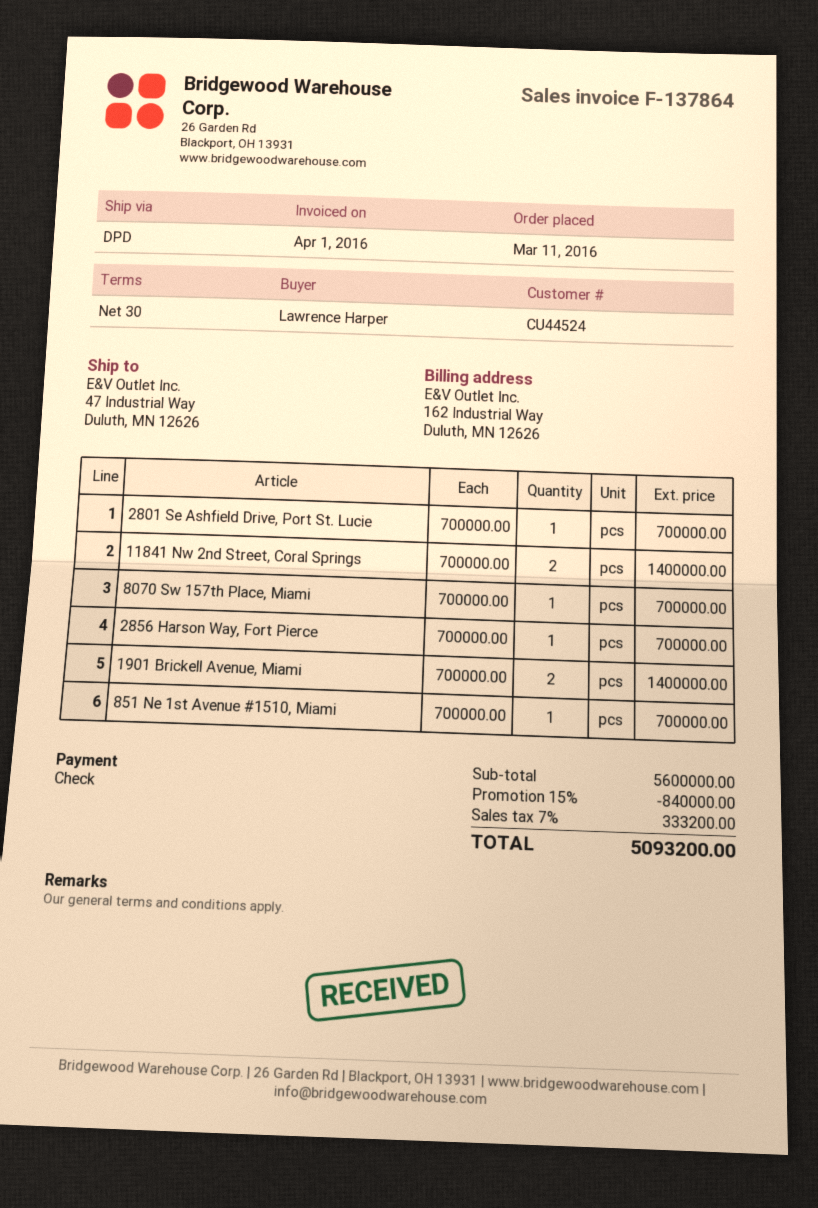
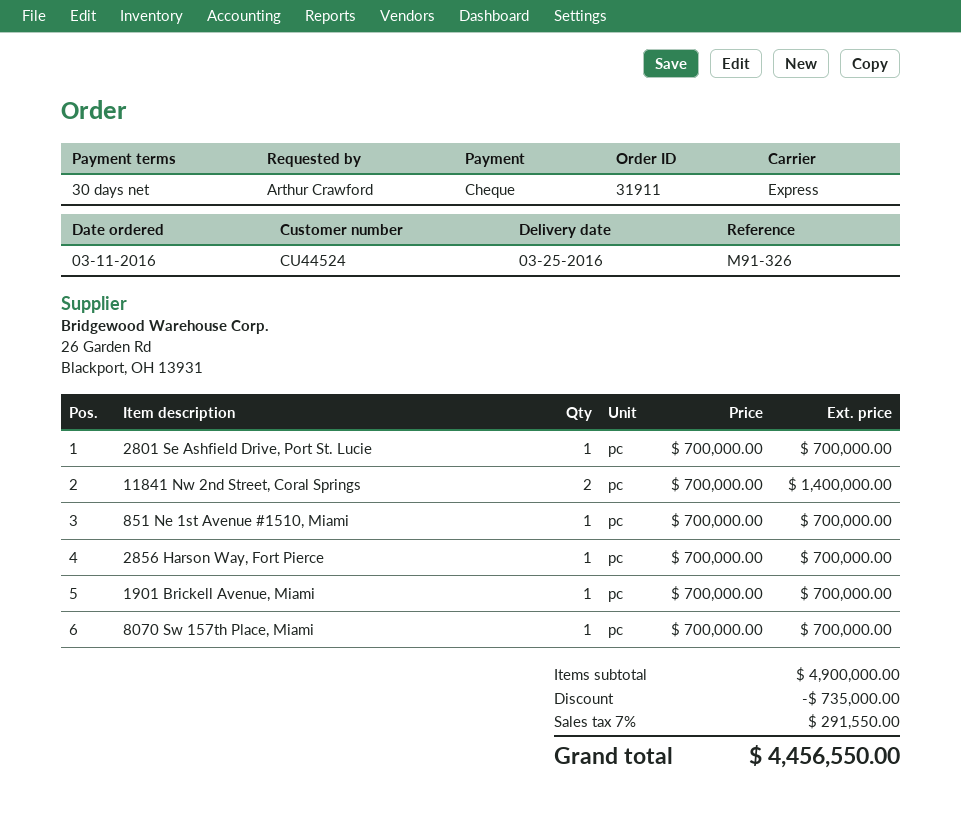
ordered by: Lawrence Harper -> Arthur Crawford
shipping method: DPD -> express
1901 Brickell Avenue, Miami: 2 x 700000.00 = 1400000.00 -> 1 x 700000.00 = 700000.00
subtotal: 5600000.00 -> 4900000.00
discount: 840000.00 -> 735000.00
tax: 7% = 333200.00 -> 7% = 291550.00
total: 5093200.00 -> 4456550.00

